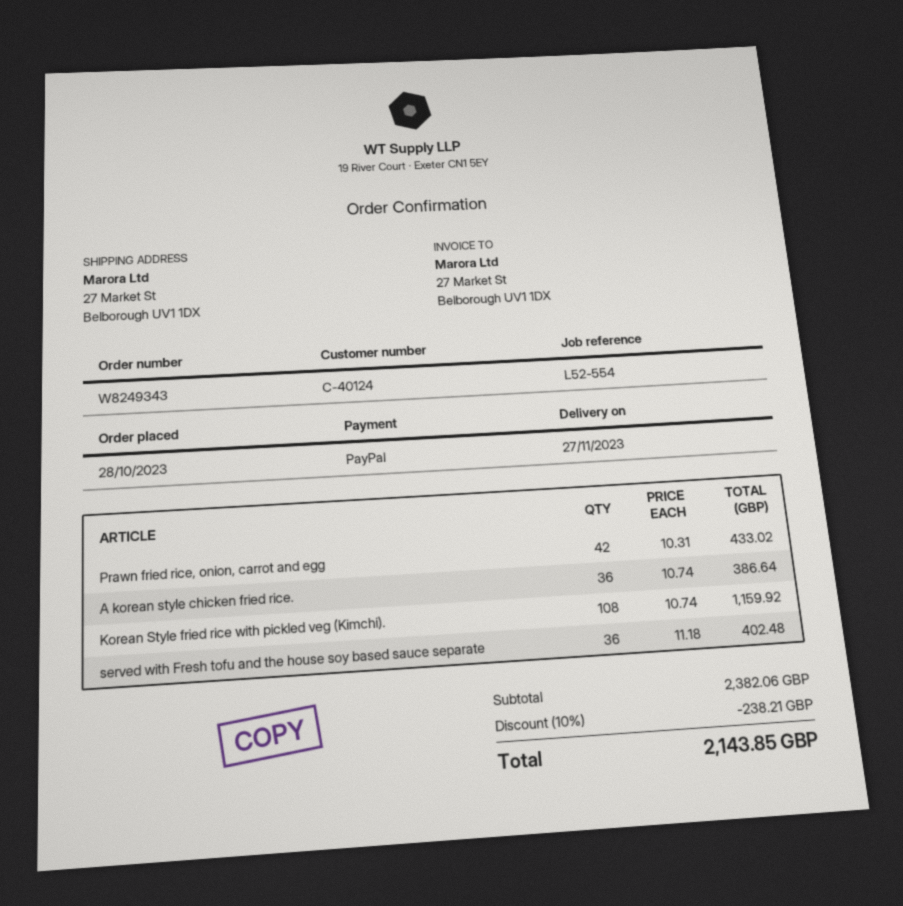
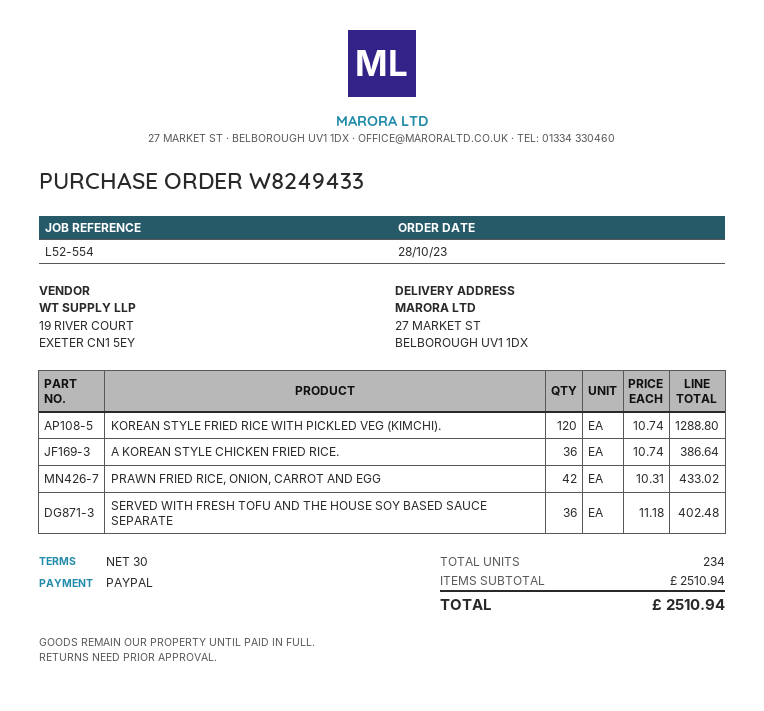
order number: W8249343 -> W8249433
Korean Style fried rice with pickled veg (Kimchi).: 108 x 10.74 = 1159.92 -> 120 x 10.74 = 1288.80
subtotal: 2382.06 -> 2510.94
discount: 10% = 238.21 -> none
total: 2143.85 -> 2510.94

